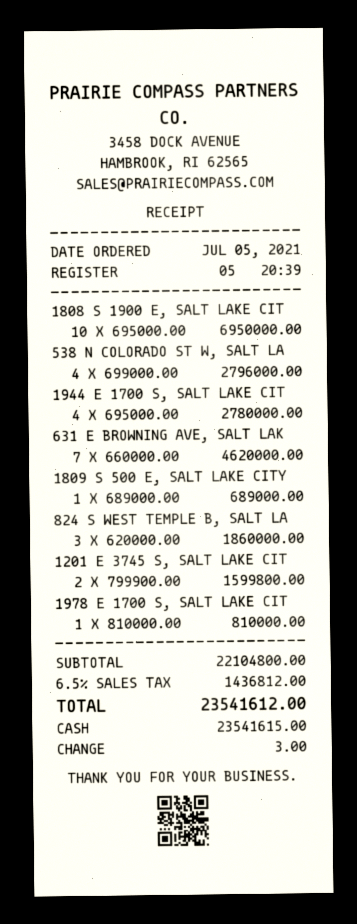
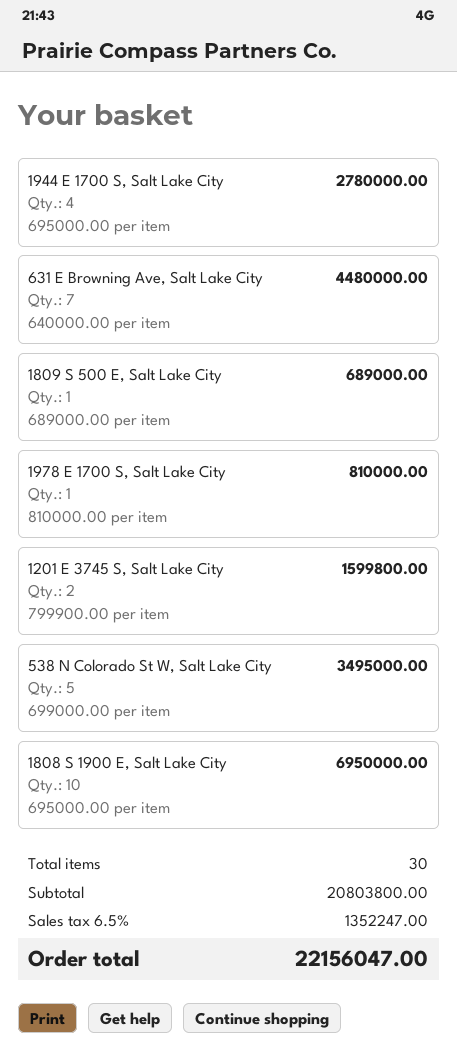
538 N COLORADO ST W, SALT LA: 4 x 699000.00 = 2796000.00 -> 5 x 699000.00 = 3495000.00
631 E BROWNING AVE, SALT LAK: 7 x 660000.00 = 4620000.00 -> 7 x 640000.00 = 4480000.00
824 S WEST TEMPLE B, SALT LA: 3 x 620000.00 = 1860000.00 -> none
subtotal: 22104800.00 -> 20803800.00
tax: 6.5% = 1436812.00 -> 6.5% = 1352247.00
total: 23541612.00 -> 22156047.00

